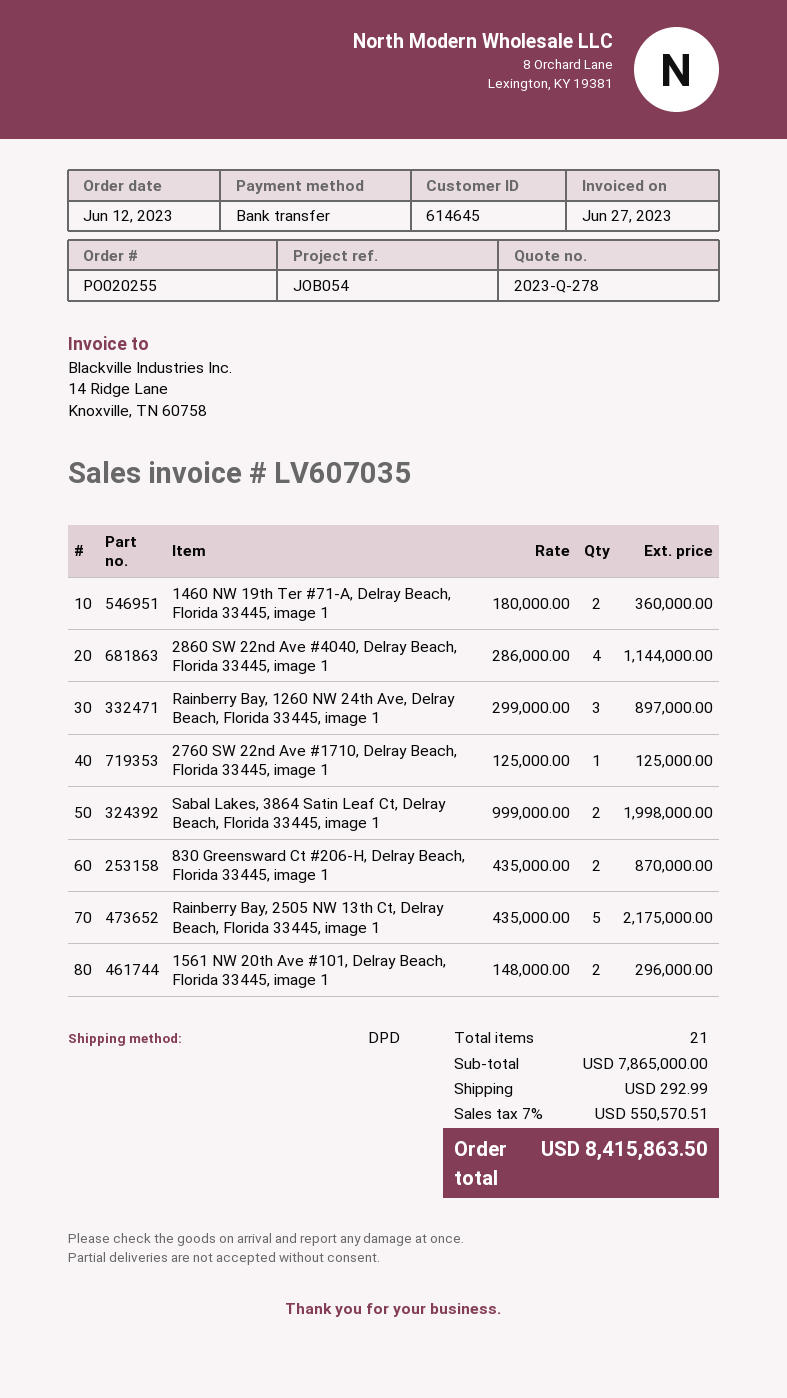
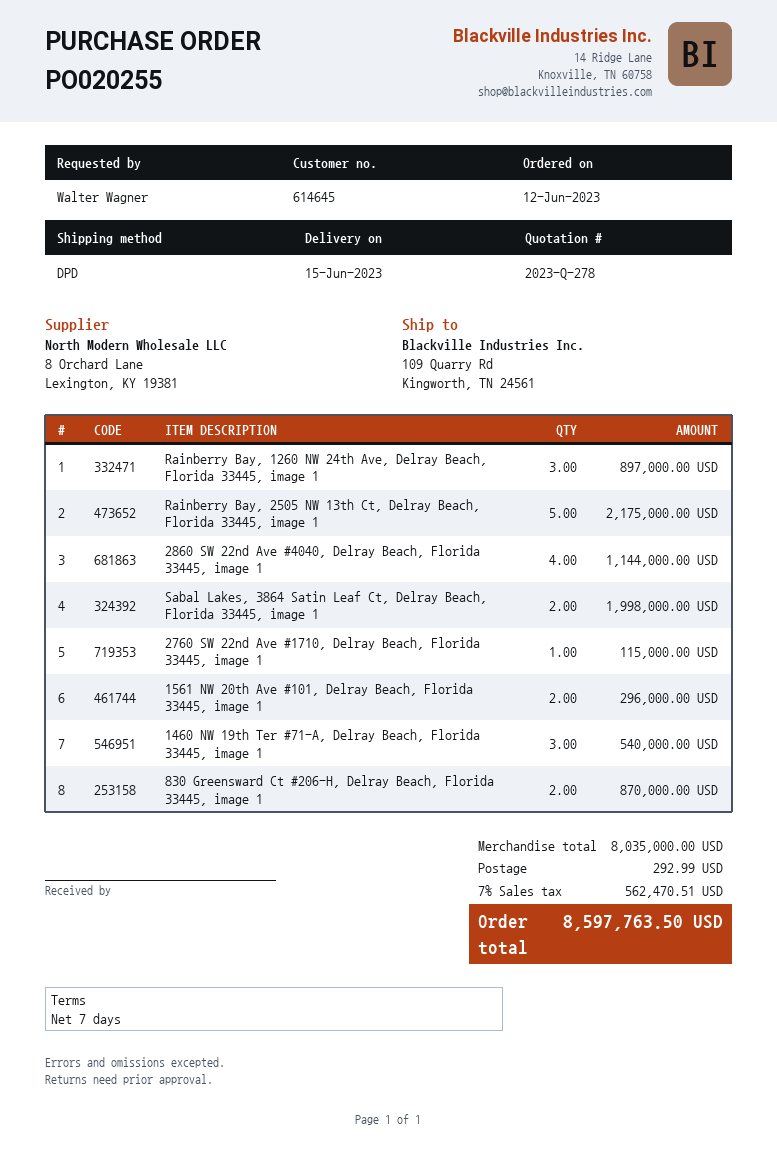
1460 NW 19th Ter #71-A, Delray Beach, Florida 33445, image 1: 2 for 360000.00 -> 3 for 540000.00
2760 SW 22nd Ave #1710, Delray Beach, Florida 33445, image 1: 1 for 125000.00 -> 1 for 115000.00
subtotal: 7865000.00 -> 8035000.00
tax: 7% = 550570.51 -> 7% = 562470.51
total: 8415863.50 -> 8597763.50

